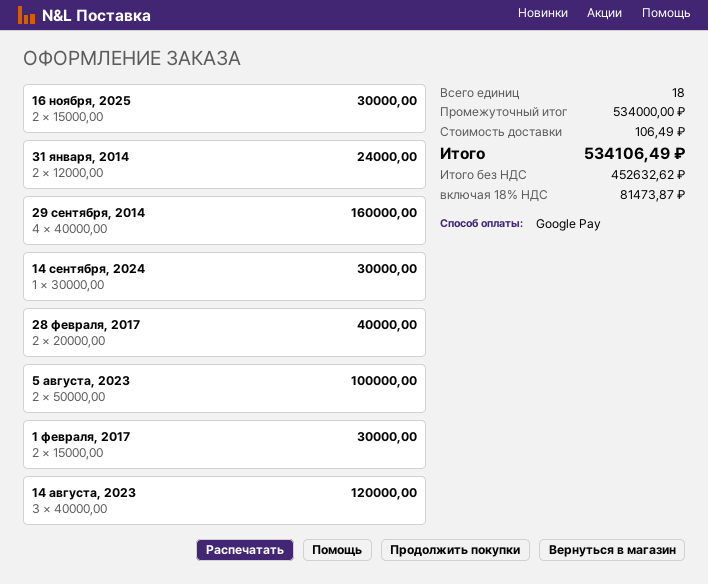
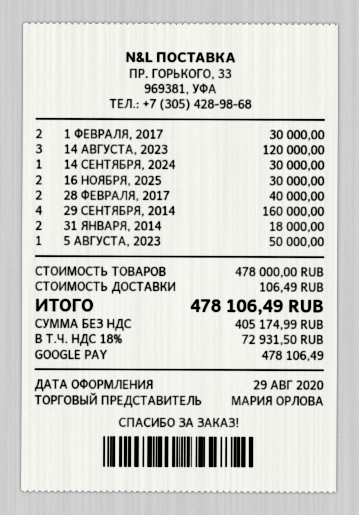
31 января, 2014: 2 for 24000.00 -> 2 for 18000.00
5 августа, 2023: 2 for 100000.00 -> 1 for 50000.00
subtotal: 534000.00 -> 478000.00
net: 452632.62 -> 405174.99
tax: 18% = 81473.87 -> 18% = 72931.50
total: 534106.49 -> 478106.49

